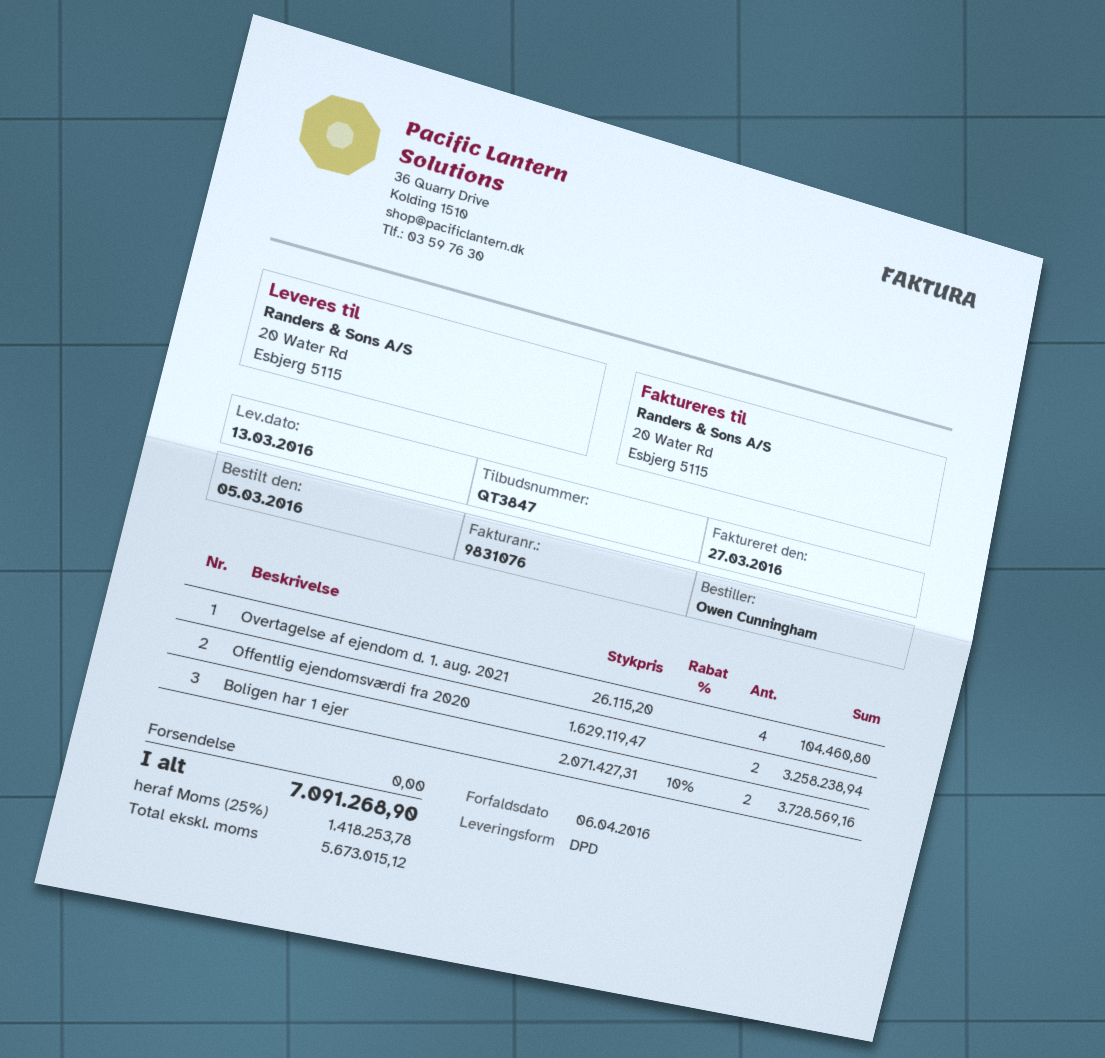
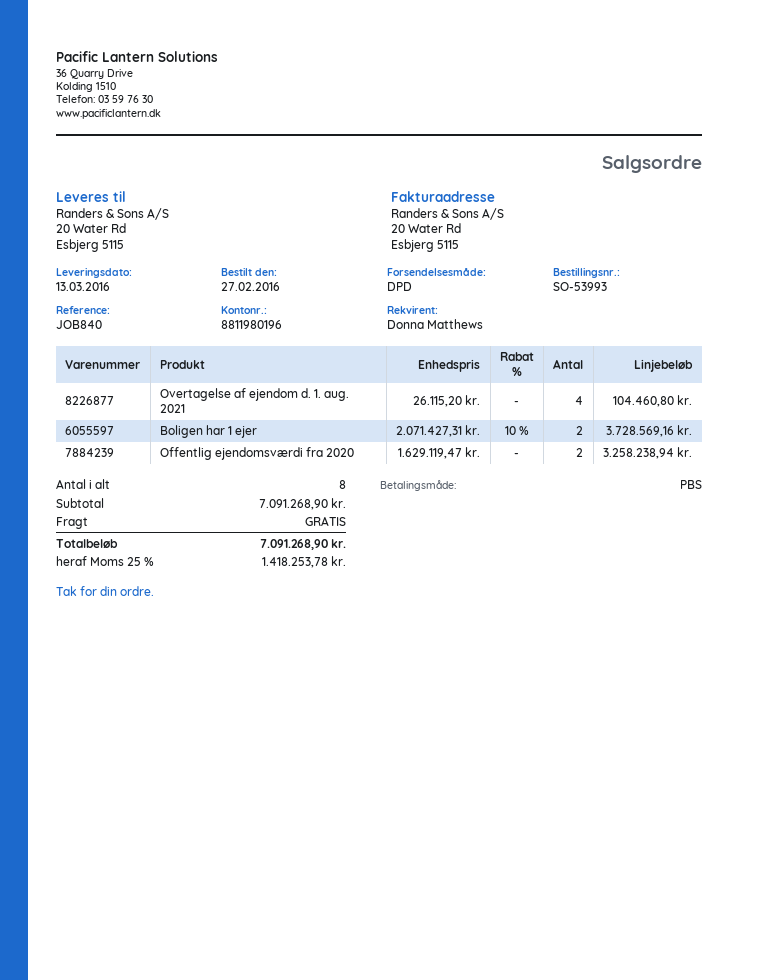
order date: 2016-03-05 -> 2016-02-27
ordered by: Owen Cunningham -> Donna Matthews

